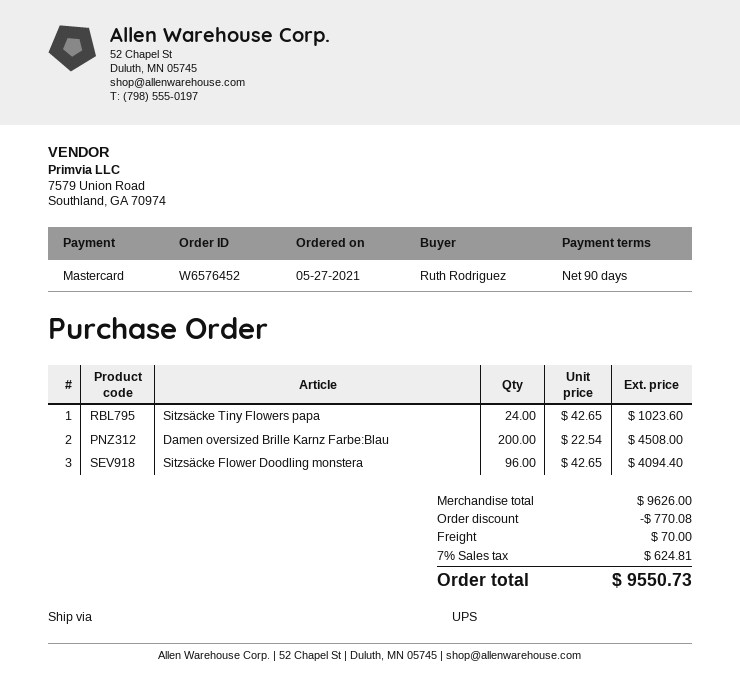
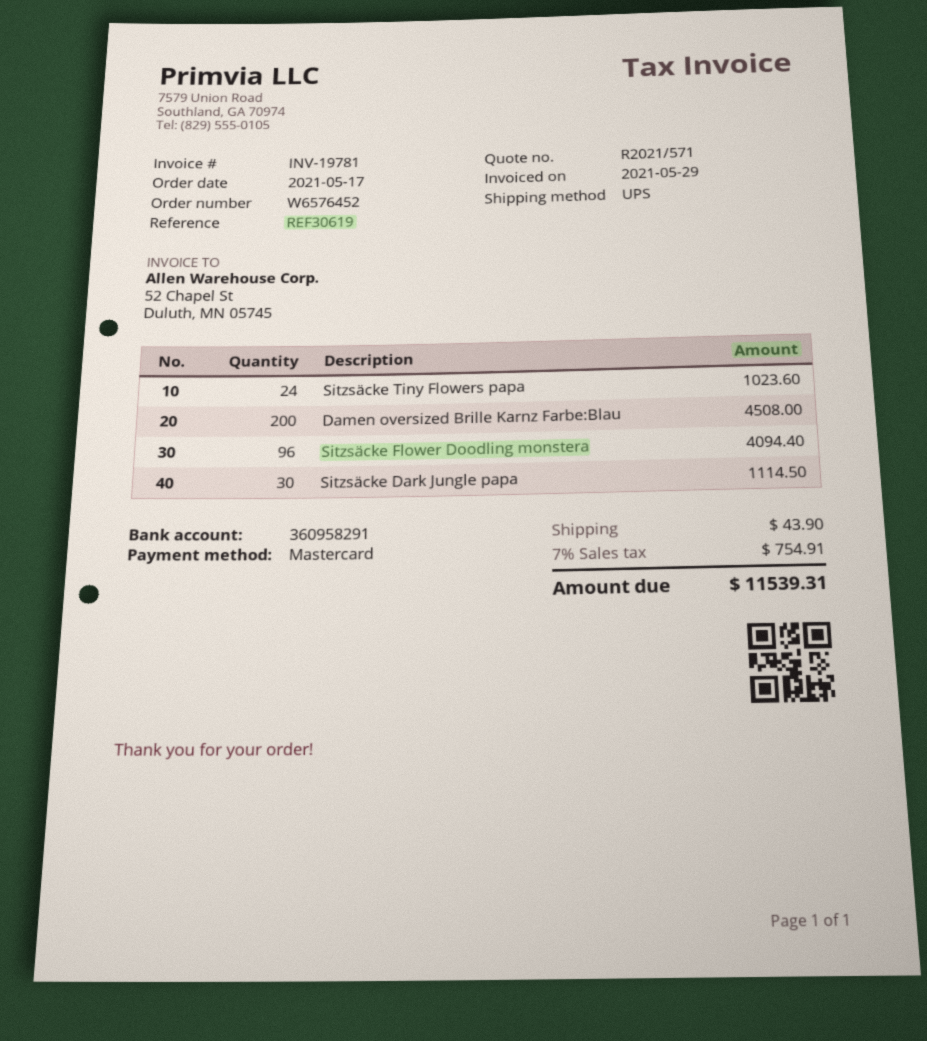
order date: 2021-05-27 -> 2021-05-17
Sitzsäcke Dark Jungle papa: none -> 30 for 1114.50
discount: 770.08 -> none
shipping: 70.00 -> 43.90
tax: 7% = 624.81 -> 7% = 754.91
total: 9550.73 -> 11539.31

